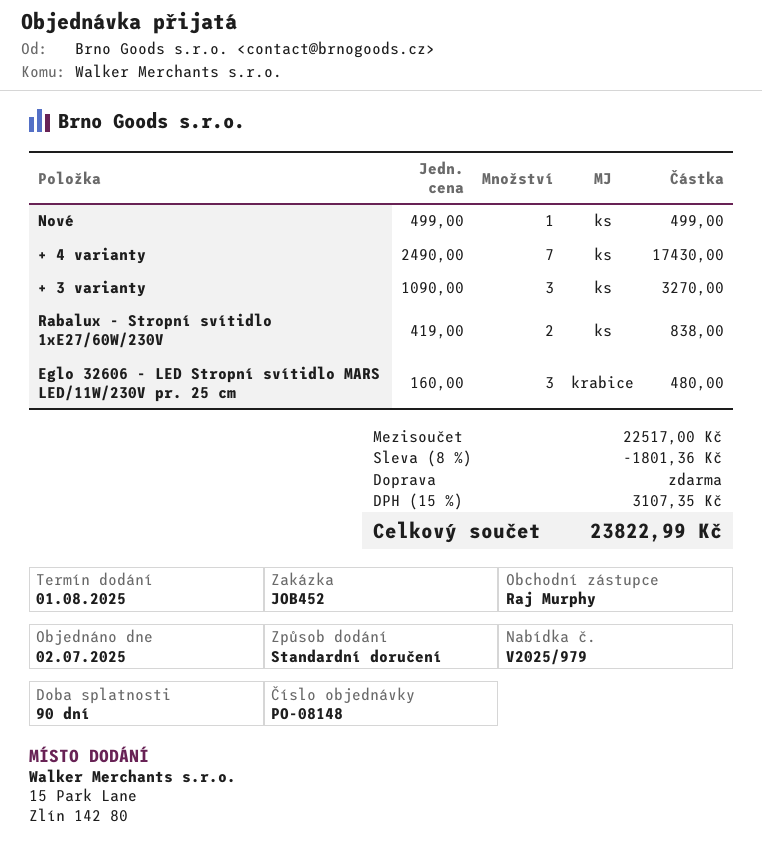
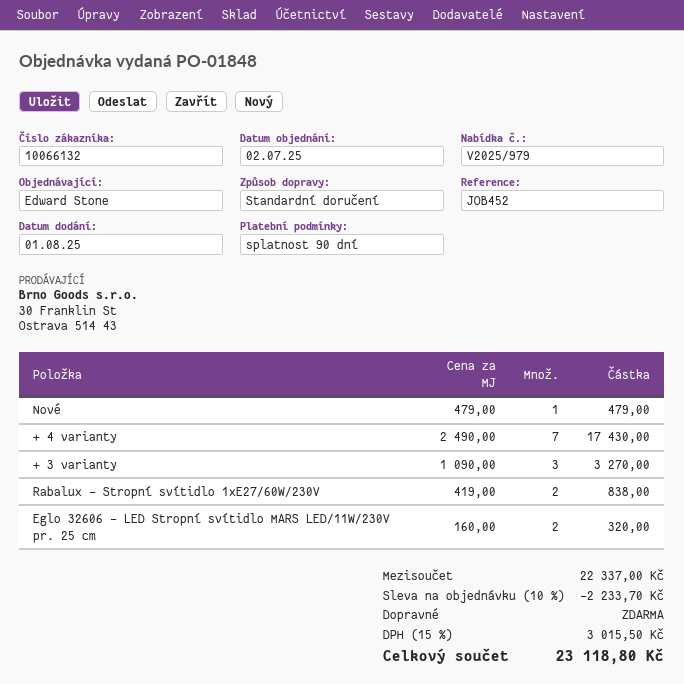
order number: PO-08148 -> PO-01848
Nové: 1 x 499.00 = 499.00 -> 1 x 479.00 = 479.00
Eglo 32606 - LED Stropní svítidlo MARS LED/11W/230V pr. 25 cm: 3 x 160.00 = 480.00 -> 2 x 160.00 = 320.00
subtotal: 22517.00 -> 22337.00
discount: 8% = 1801.36 -> 10% = 2233.70
tax: 15% = 3107.35 -> 15% = 3015.50
total: 23822.99 -> 23118.80

